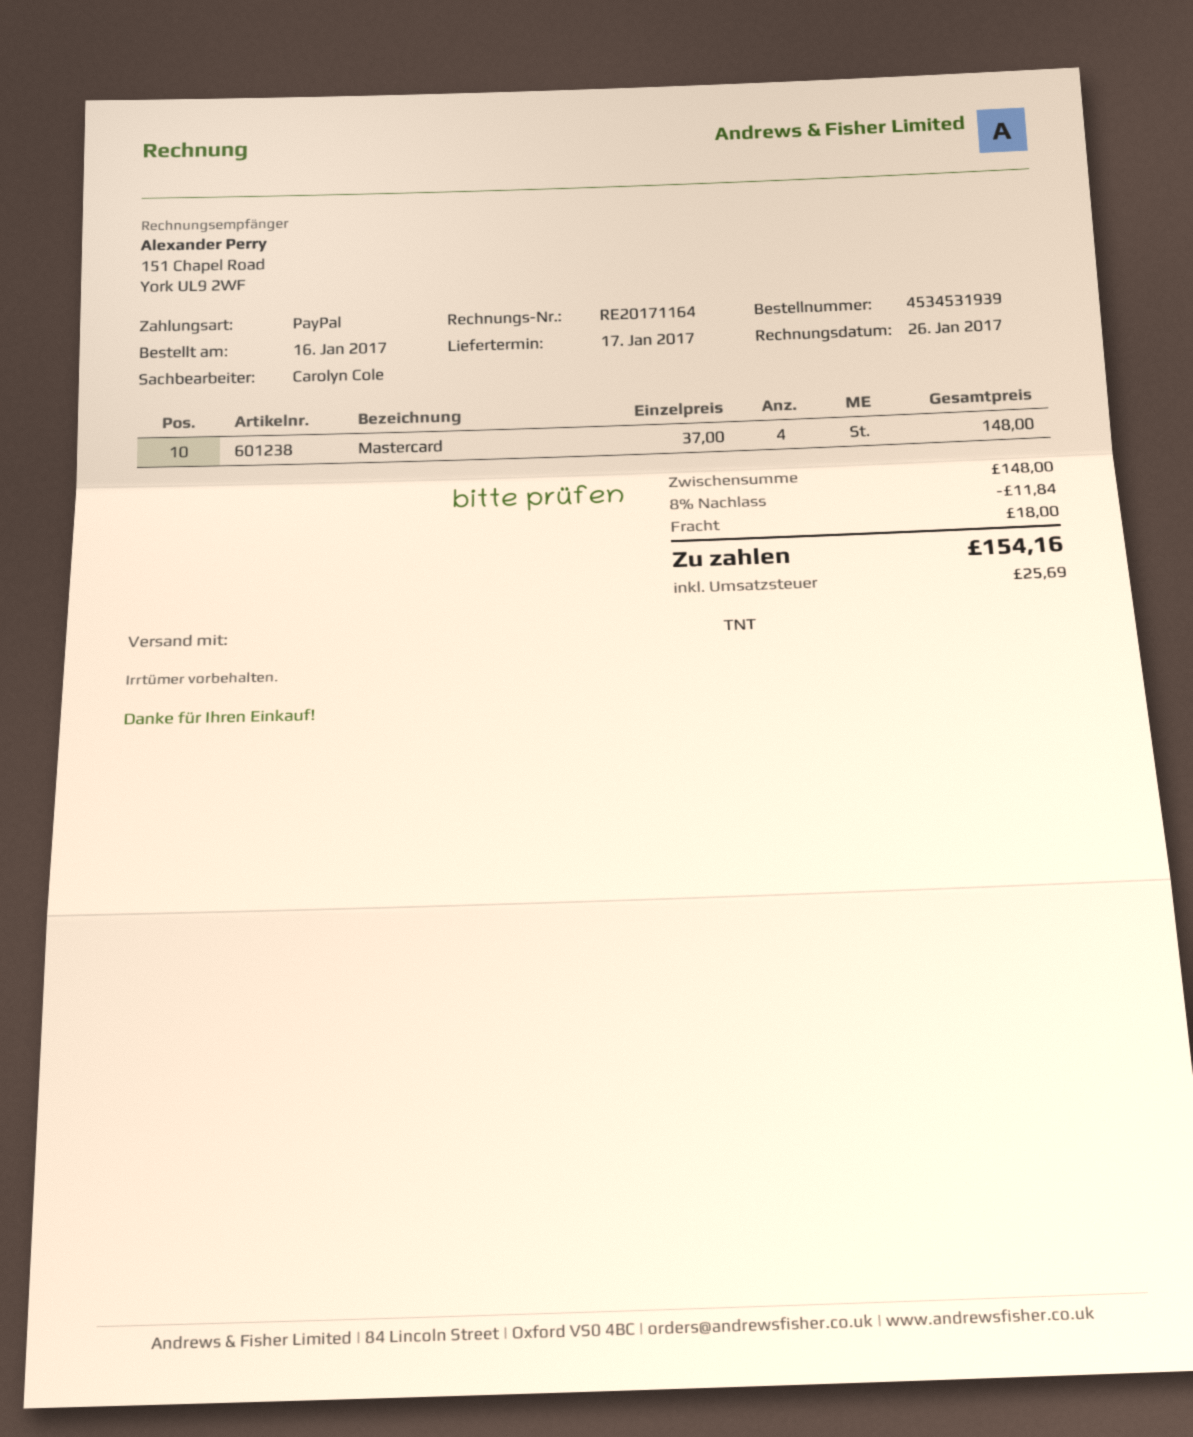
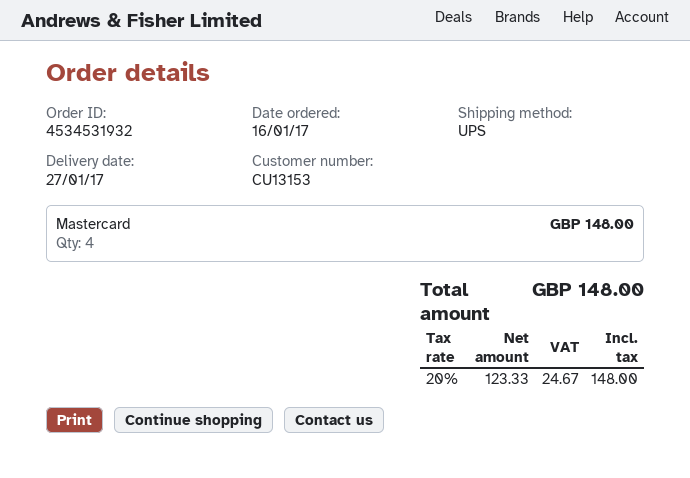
order number: 4534531939 -> 4534531932
delivery date: 2017-01-17 -> 2017-01-27
shipping method: TNT -> UPS
discount: 8% = 11.84 -> none
shipping: 18.00 -> none
tax: 25.69 -> 24.67
total: 154.16 -> 148.00

